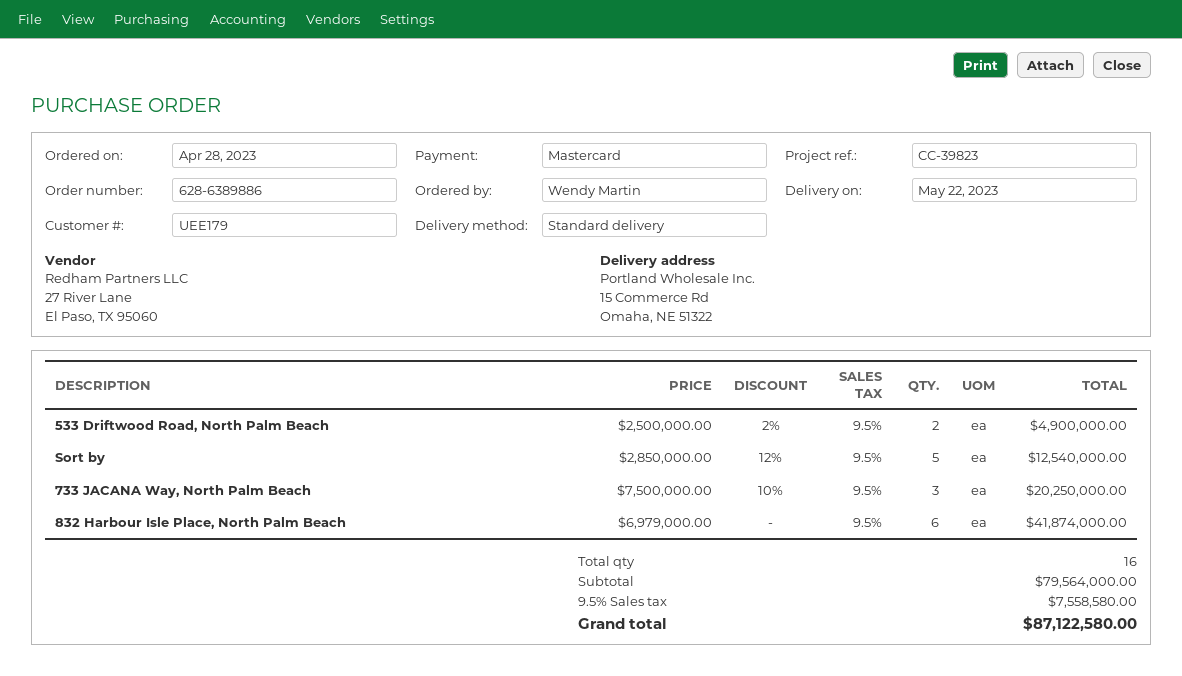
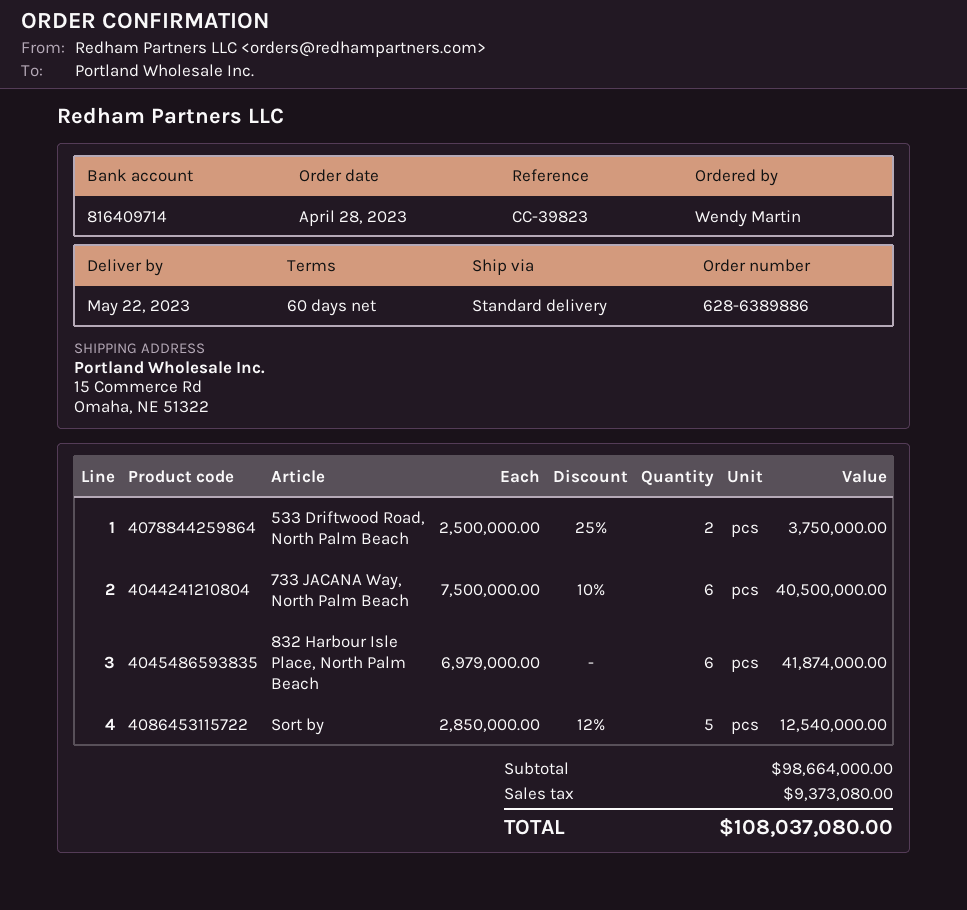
533 Driftwood Road, North Palm Beach: 2 x 2500000.00 - 2% = 4900000.00 -> 2 x 2500000.00 - 25% = 3750000.00
733 JACANA Way, North Palm Beach: 3 x 7500000.00 - 10% = 20250000.00 -> 6 x 7500000.00 - 10% = 40500000.00
subtotal: 79564000.00 -> 98664000.00
tax: 7558580.00 -> 9373080.00
total: 87122580.00 -> 108037080.00

